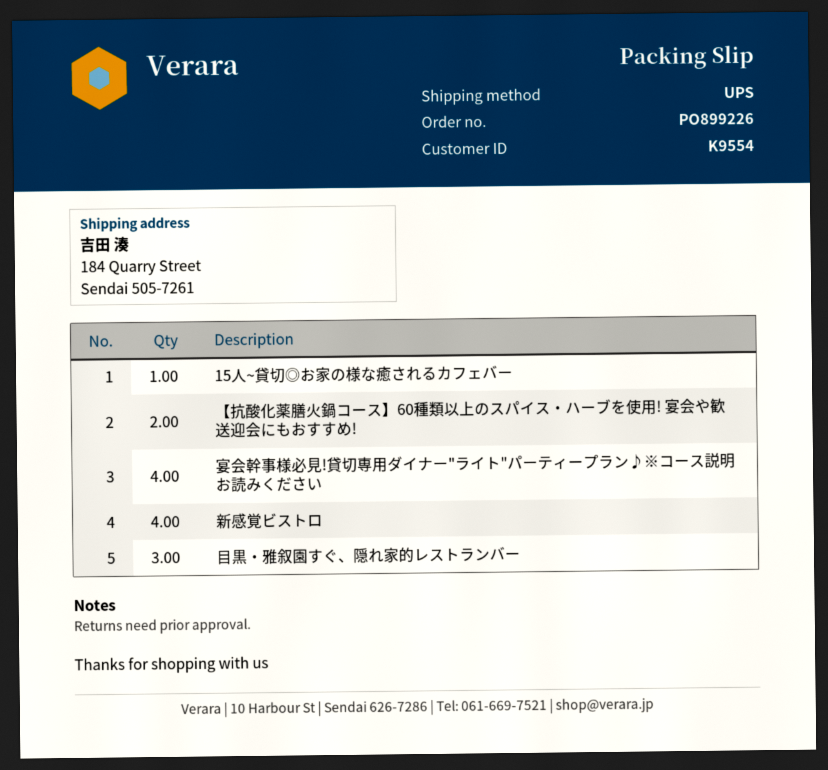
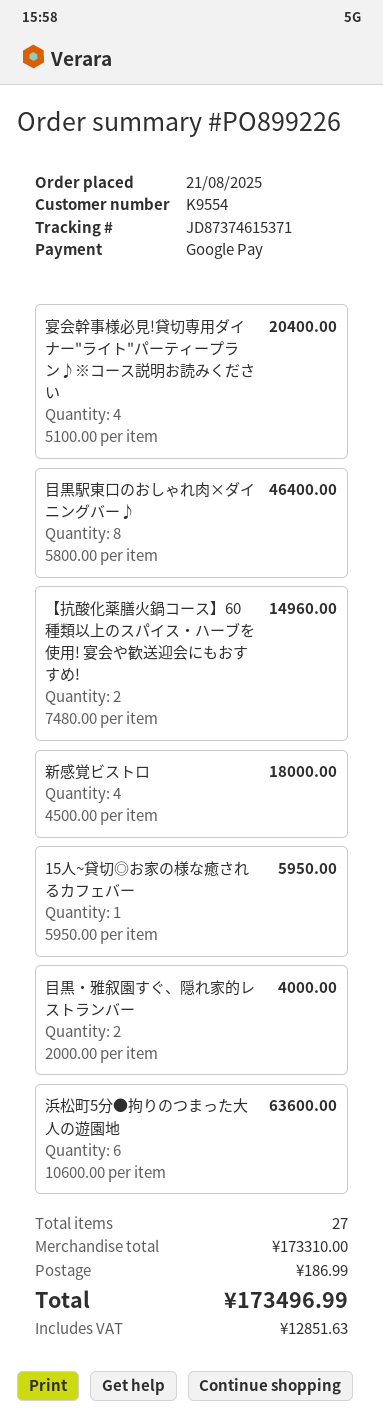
目黒・雅叙園すぐ、隠れ家的レストランバー: 3 -> 2
目黒駅東口のおしゃれ肉×ダイニングバー♪: none -> 8
浜松町5分●拘りのつまった大人の遊園地: none -> 6

